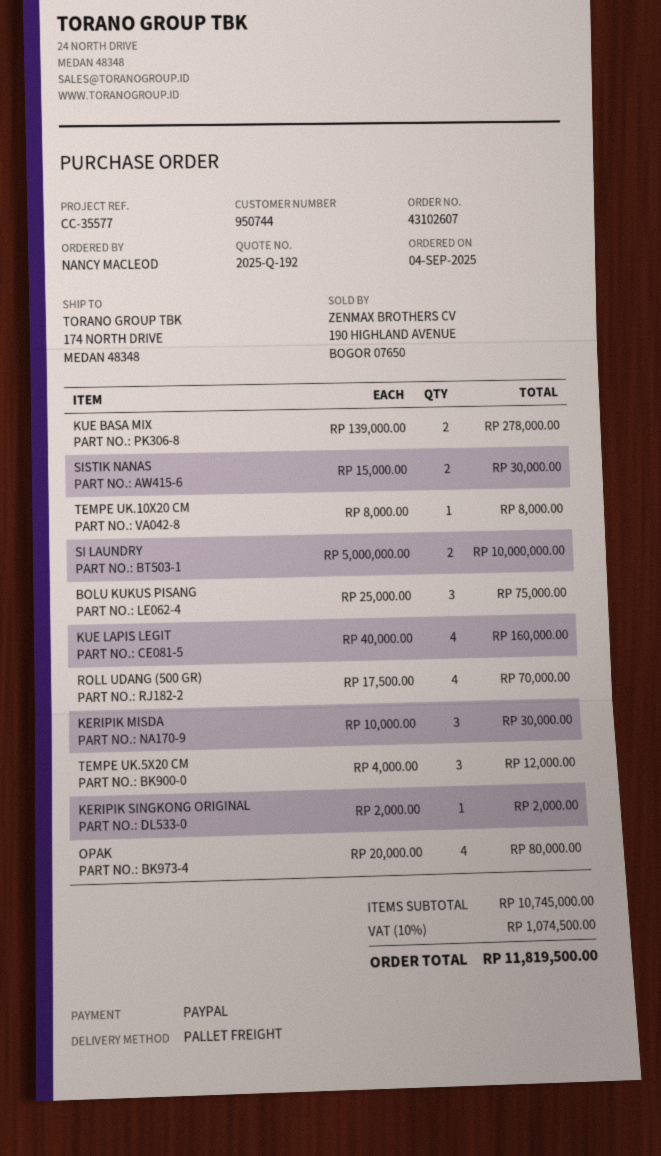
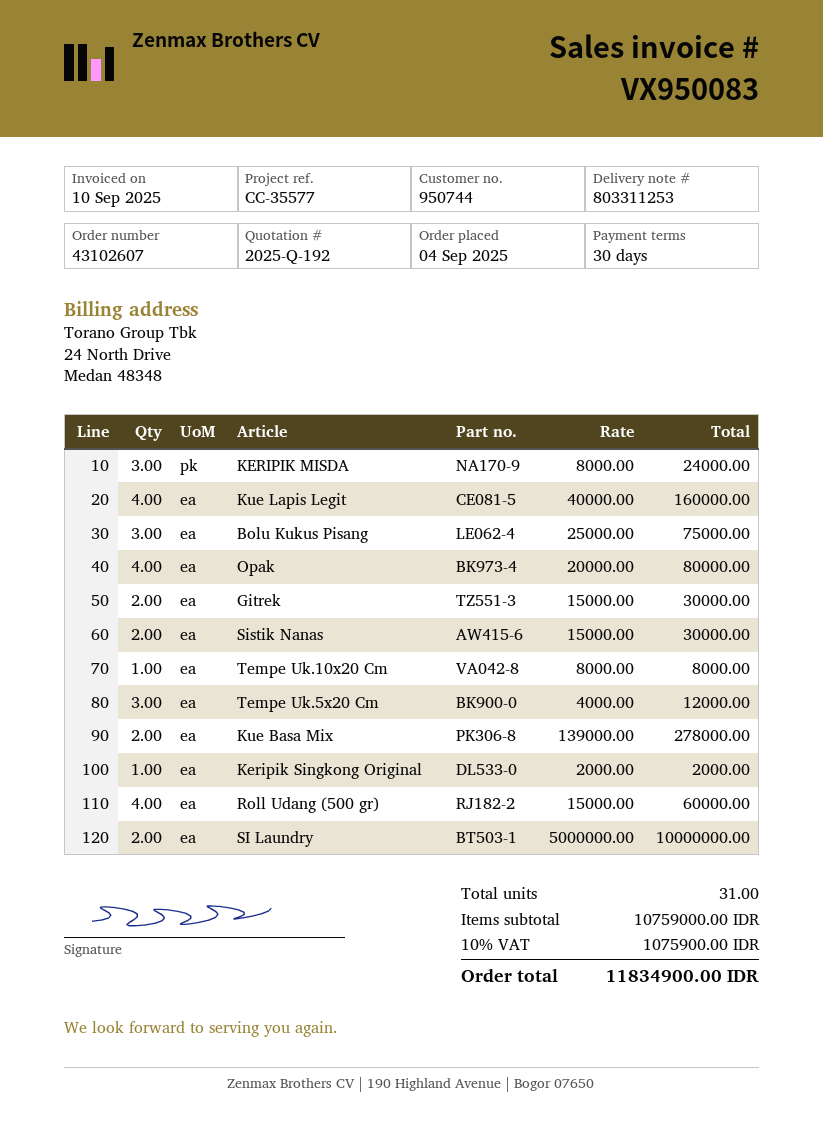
ROLL UDANG (500 GR): 4 x 17500.00 = 70000.00 -> 4 x 15000.00 = 60000.00
KERIPIK MISDA: 3 x 10000.00 = 30000.00 -> 3 x 8000.00 = 24000.00
Gitrek: none -> 2 x 15000.00 = 30000.00
subtotal: 10745000.00 -> 10759000.00
tax: 10% = 1074500.00 -> 10% = 1075900.00
total: 11819500.00 -> 11834900.00

